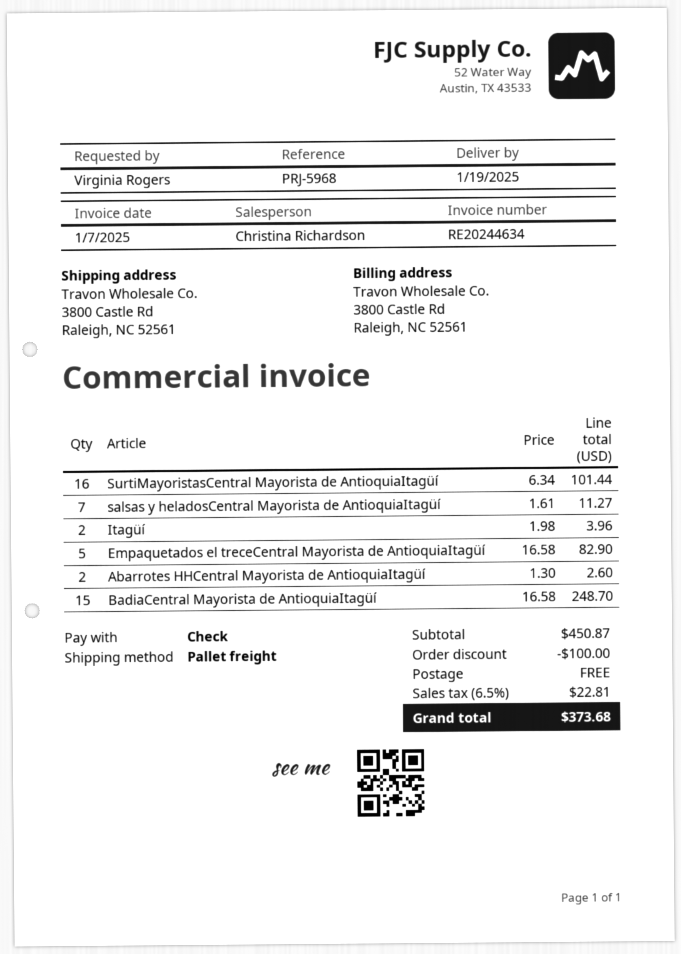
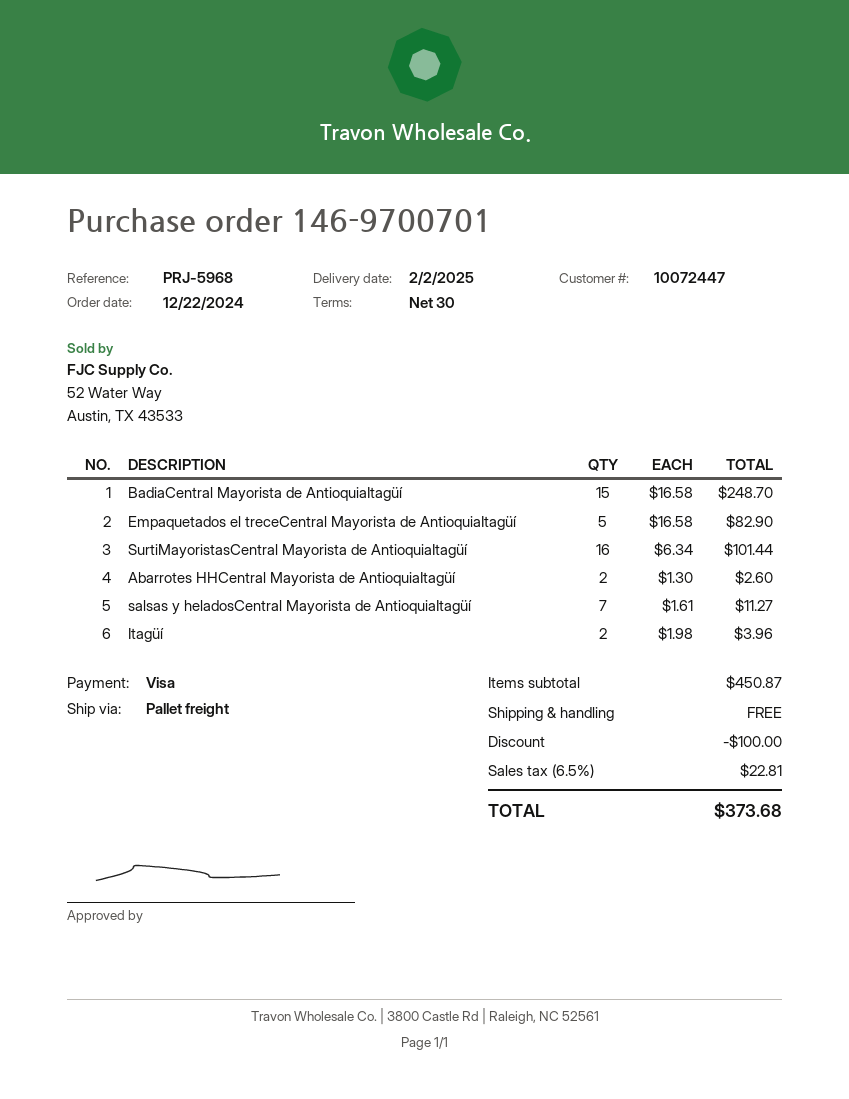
delivery date: 2025-01-19 -> 2025-02-02
payment method: cheque -> Visa

